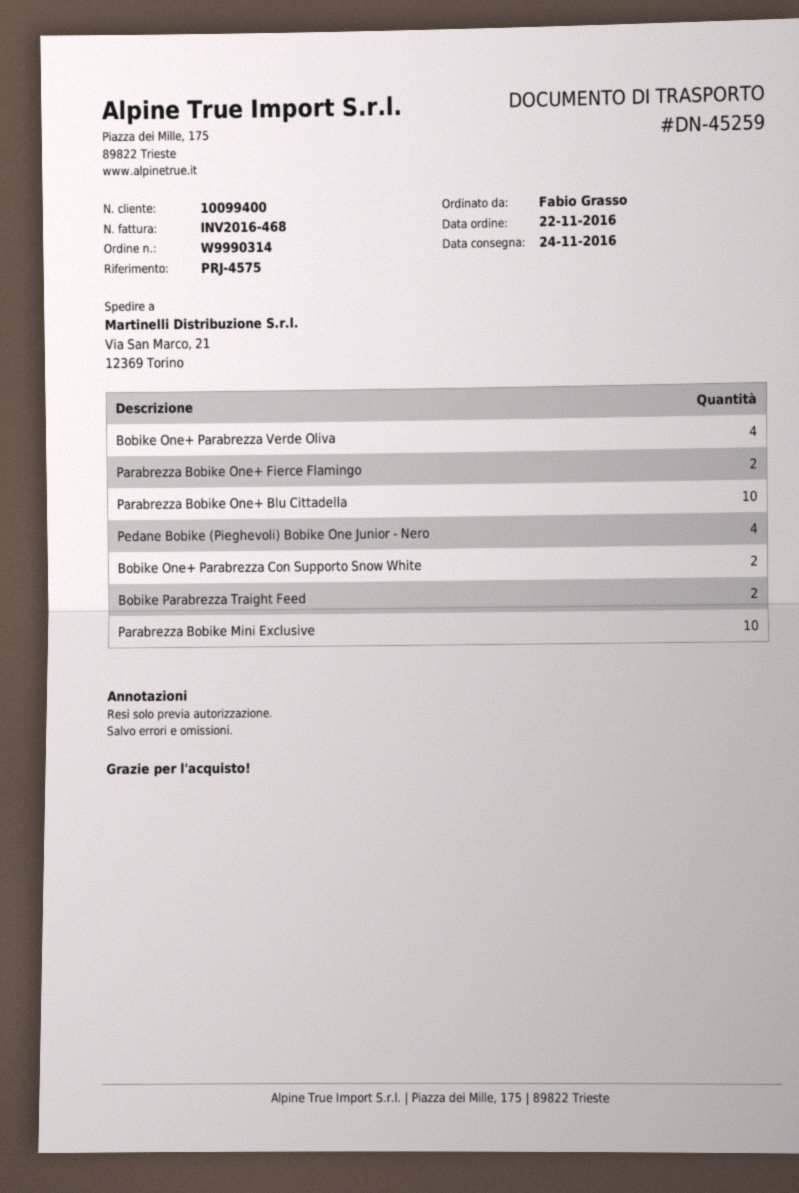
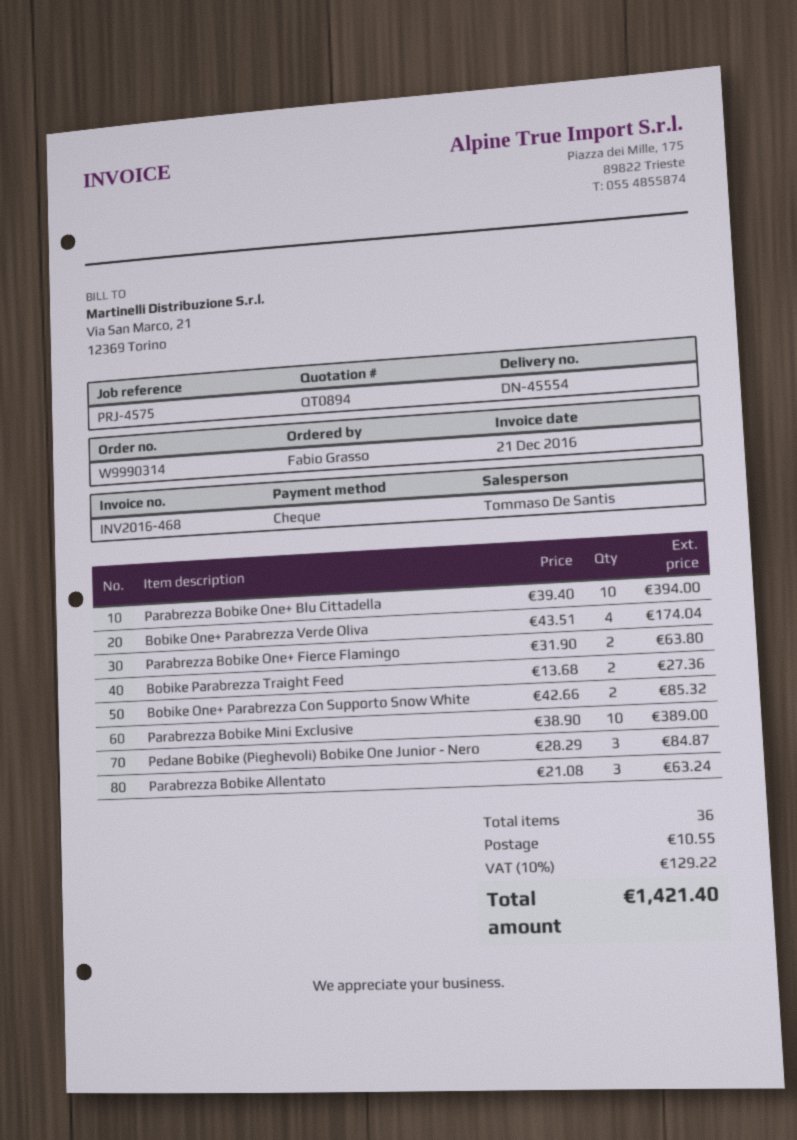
delivery note number: DN-45259 -> DN-45554
Pedane Bobike (Pieghevoli) Bobike One Junior - Nero: 4 -> 3
Parabrezza Bobike Allentato: none -> 3

